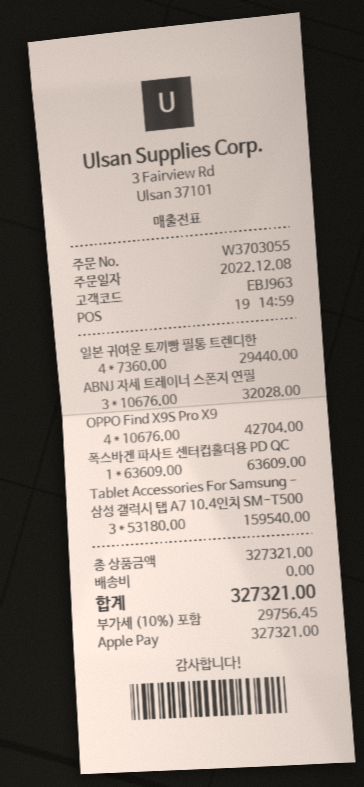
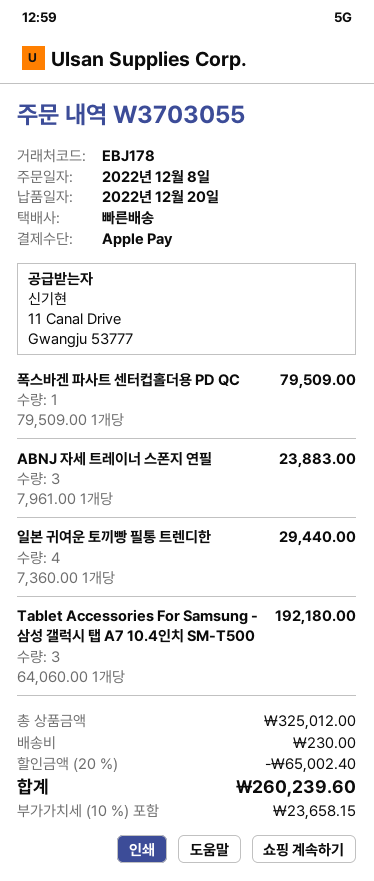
customer number: EBJ963 -> EBJ178
ABNJ 자세 트레이너 스폰지 연필: 3 x 10676.00 = 32028.00 -> 3 x 7961.00 = 23883.00
OPPO Find X9S Pro X9: 4 x 10676.00 = 42704.00 -> none
폭스바겐 파사트 센터컵홀더용 PD QC: 1 x 63609.00 = 63609.00 -> 1 x 79509.00 = 79509.00
Tablet Accessories For Samsung - 삼성 갤럭시 탭 A7 10.4인치 SM-T500: 3 x 53180.00 = 159540.00 -> 3 x 64060.00 = 192180.00
subtotal: 327321.00 -> 325012.00
discount: none -> 20% = 65002.40
shipping: 0.00 -> 230.00
tax: 10% = 29756.45 -> 10% = 23658.15
total: 327321.00 -> 260239.60

